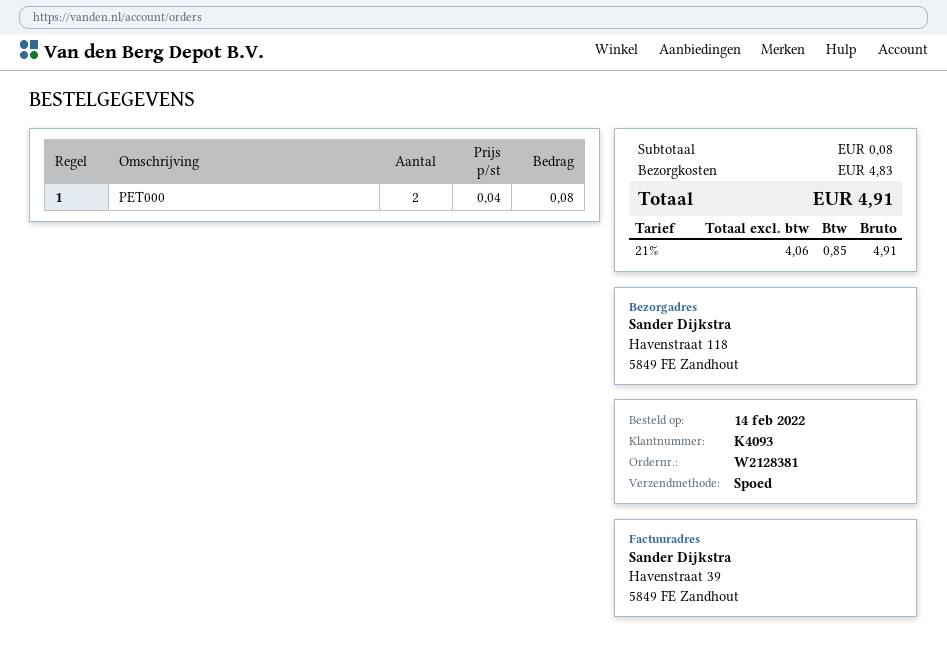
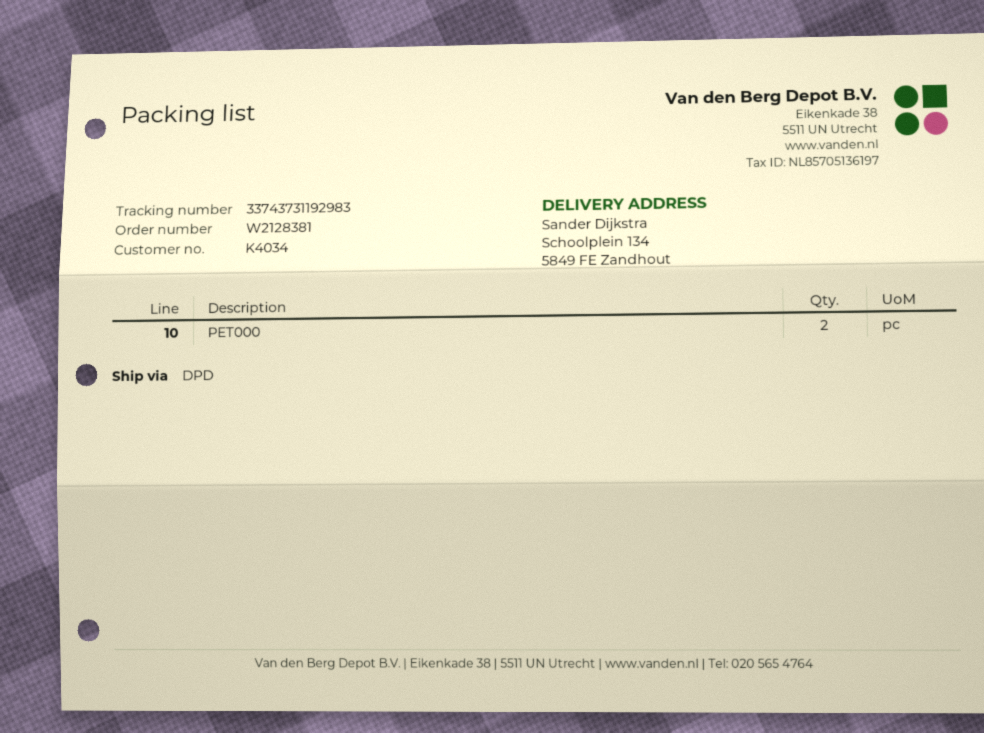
customer number: K4093 -> K4034
shipping method: express -> DPD
ship to: Havenstraat 118, 5849 FE Zandhout -> Schoolplein 134, 5849 FE Zandhout

